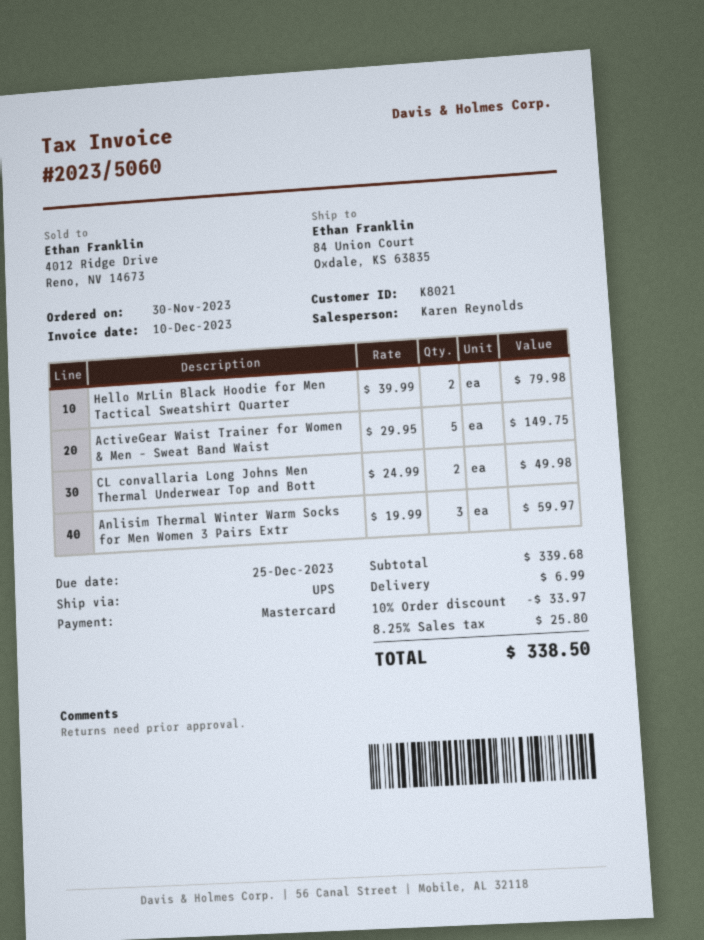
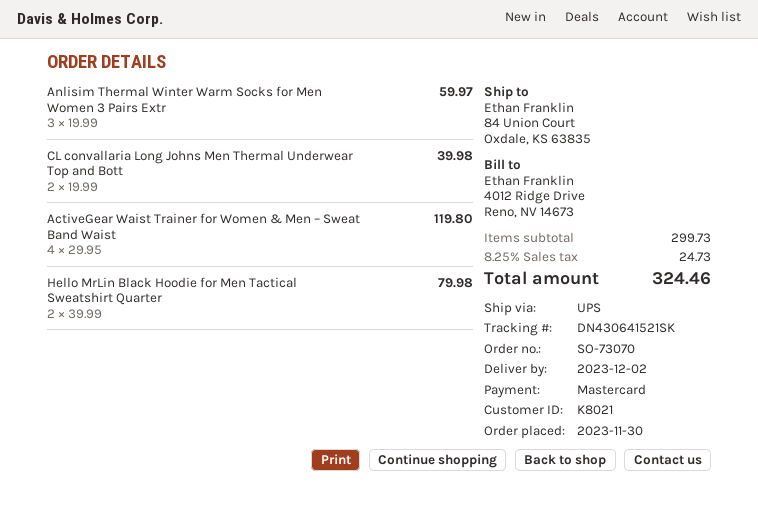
ActiveGear Waist Trainer for Women & Men – Sweat Band Waist: 5 x 29.95 = 149.75 -> 4 x 29.95 = 119.80
CL convallaria Long Johns Men Thermal Underwear Top and Bott: 2 x 24.99 = 49.98 -> 2 x 19.99 = 39.98
subtotal: 339.68 -> 299.73
discount: 10% = 33.97 -> none
shipping: 6.99 -> none
tax: 8.25% = 25.80 -> 8.25% = 24.73
total: 338.50 -> 324.46

